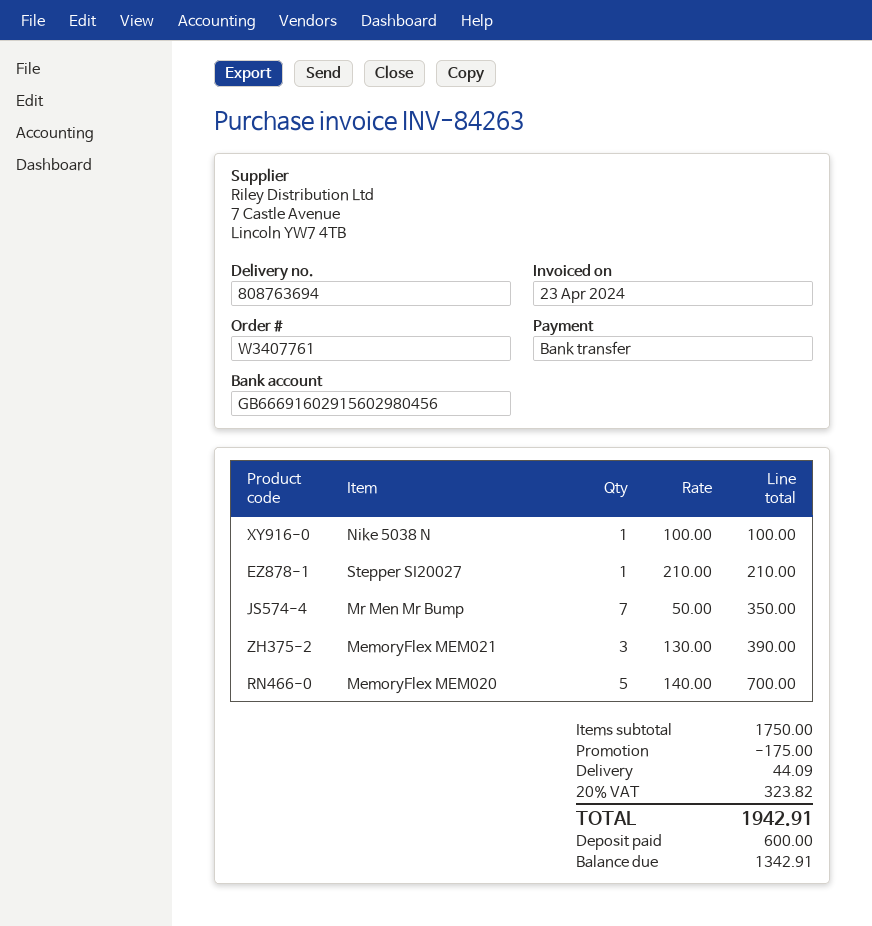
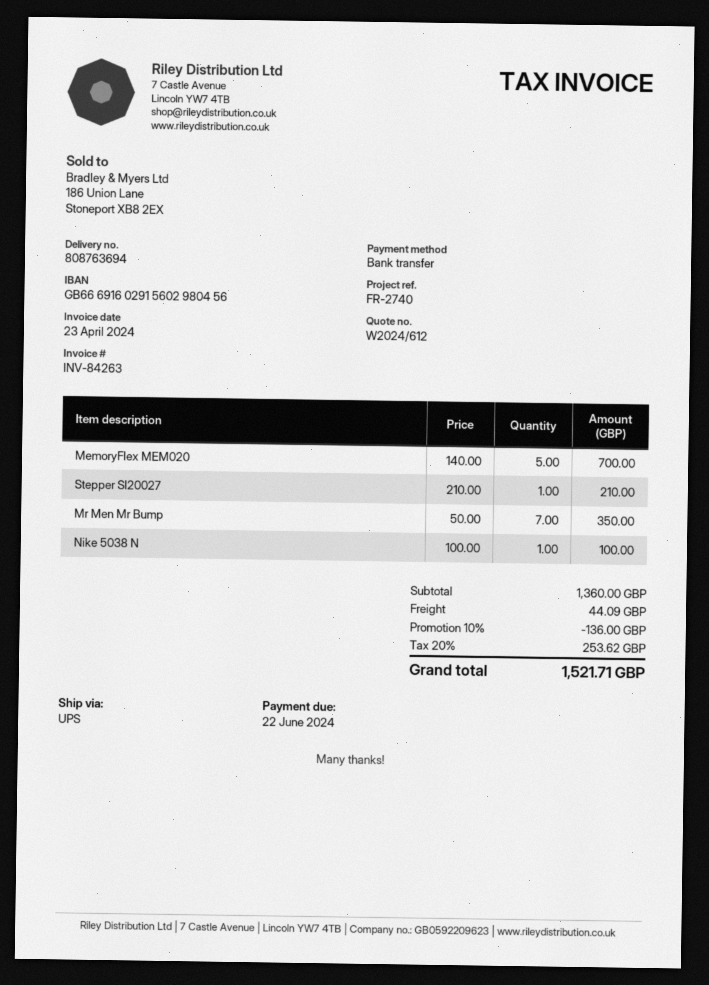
MemoryFlex MEM021: 3 x 130.00 = 390.00 -> none
subtotal: 1750.00 -> 1360.00
discount: 175.00 -> 136.00
tax: 20% = 323.82 -> 20% = 253.62
total: 1942.91 -> 1521.71

